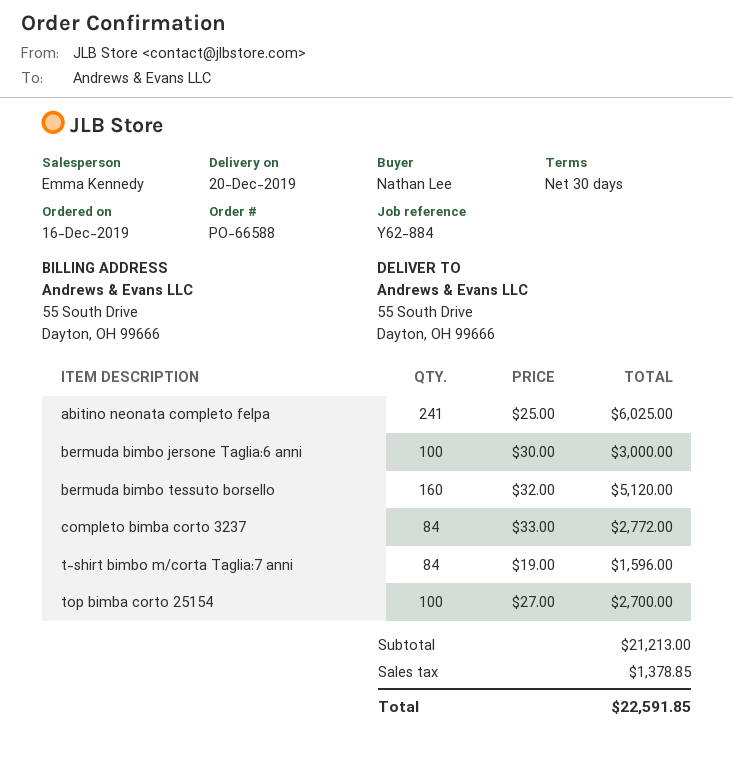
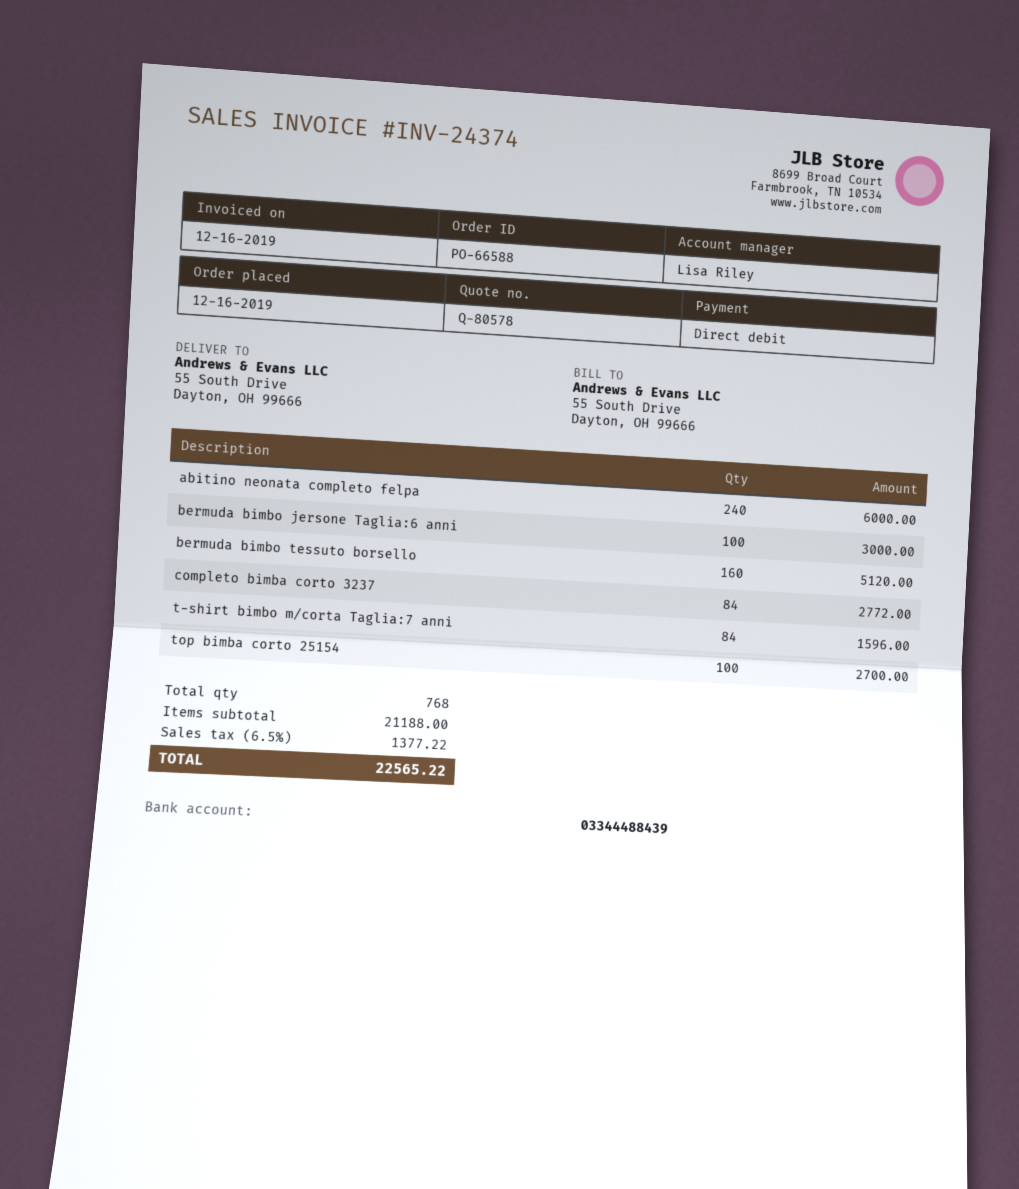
sales rep: Emma Kennedy -> Lisa Riley
abitino neonata completo felpa: 241 for 6025.00 -> 240 for 6000.00
subtotal: 21213.00 -> 21188.00
tax: 1378.85 -> 1377.22
total: 22591.85 -> 22565.22

